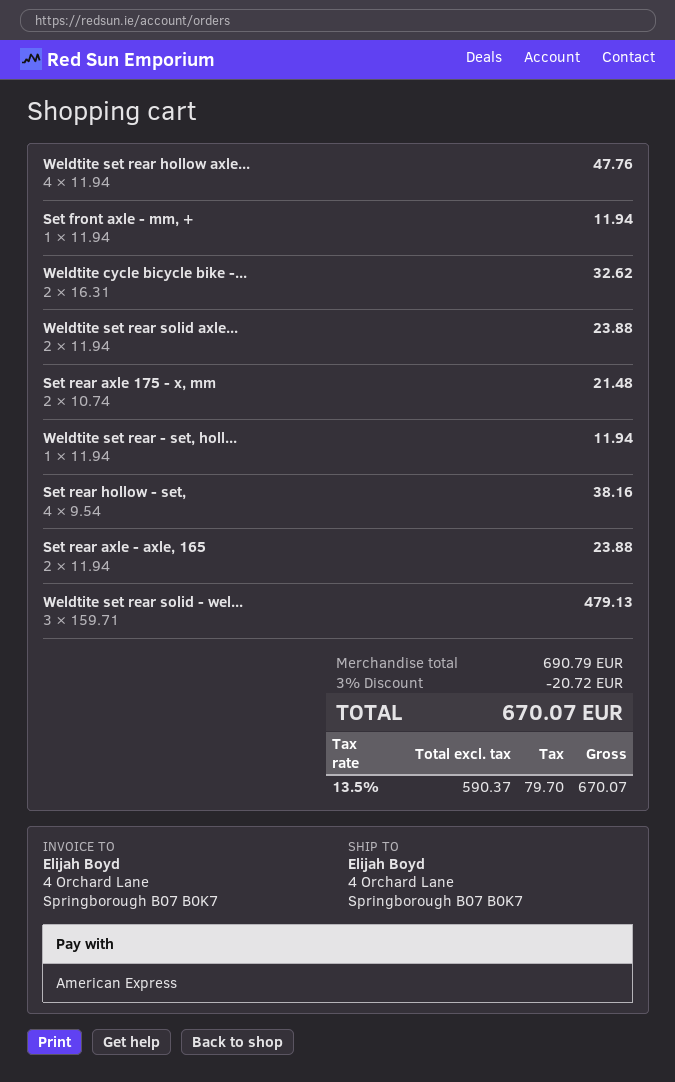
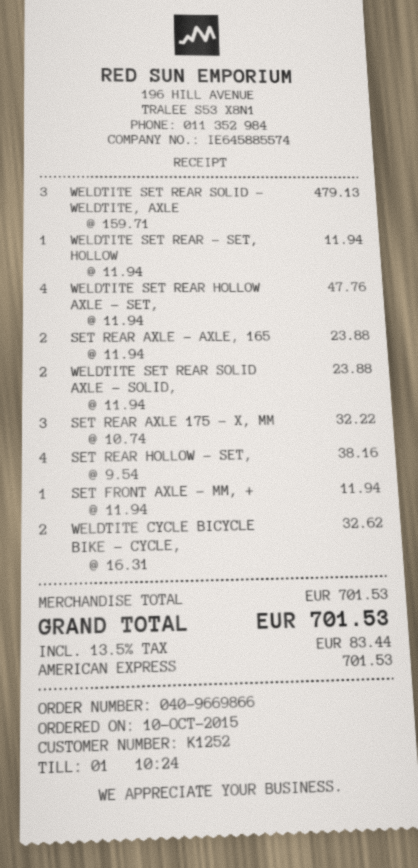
Set rear axle 175 - x, mm: 2 x 10.74 = 21.48 -> 3 x 10.74 = 32.22
subtotal: 690.79 -> 701.53
discount: 3% = 20.72 -> none
tax: 13.5% = 79.70 -> 13.5% = 83.44
total: 670.07 -> 701.53

